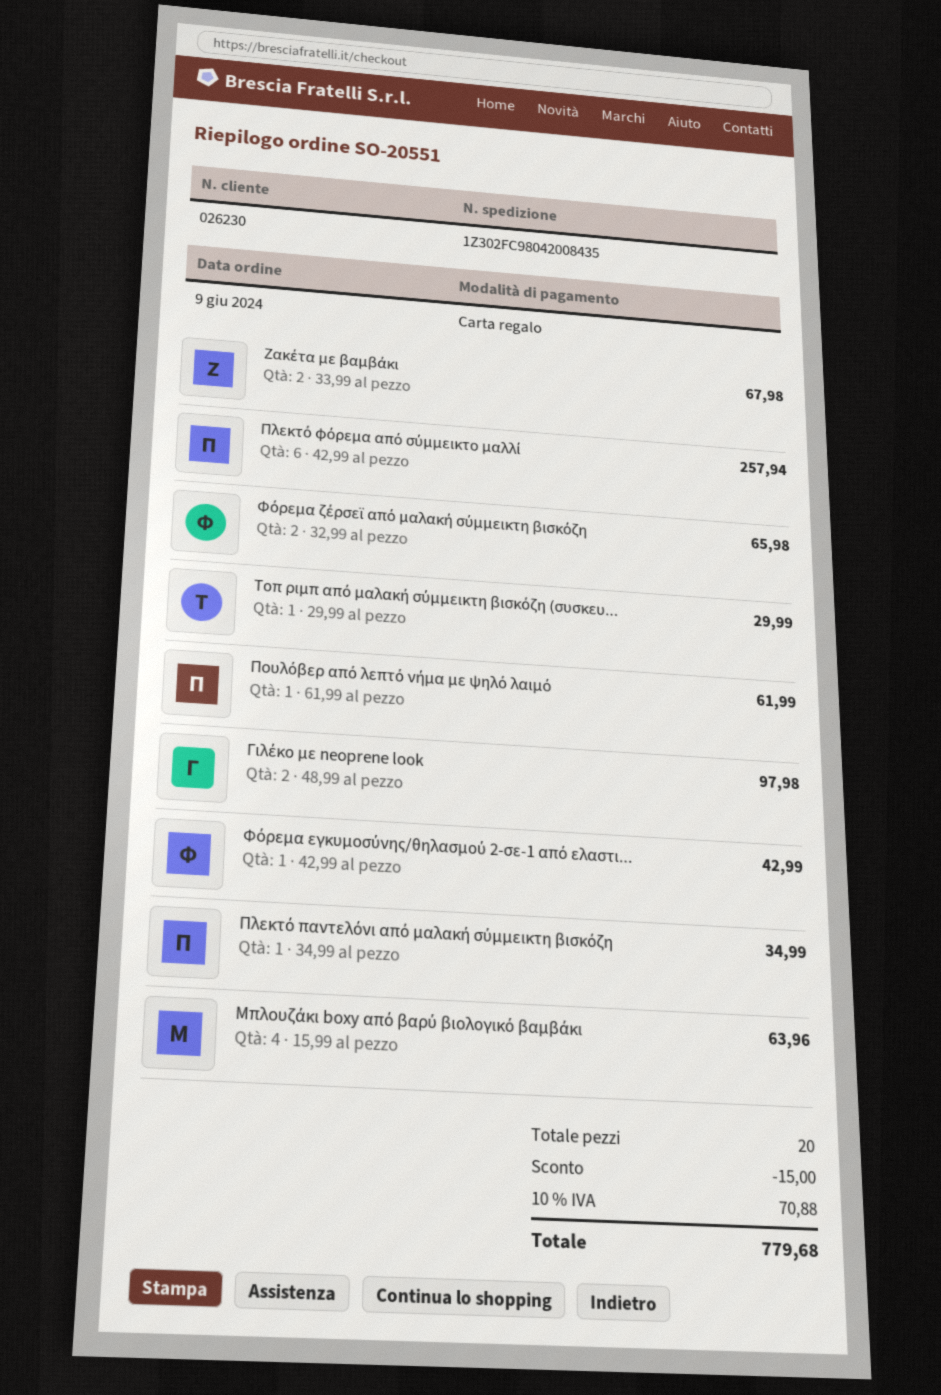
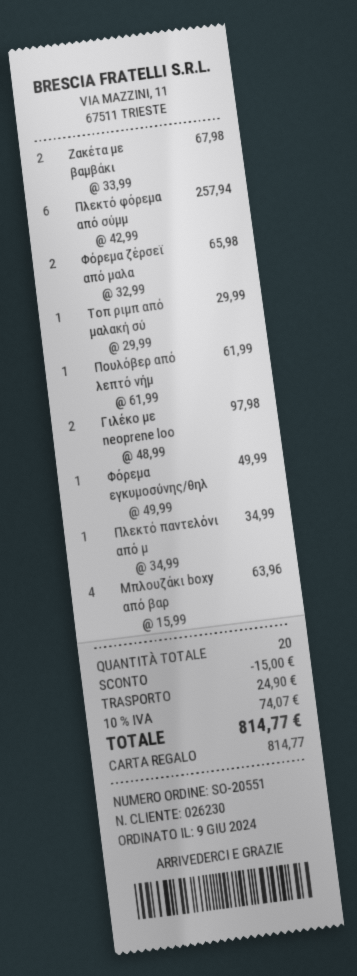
Φόρεμα εγκυμοσύνης/θηλασμού 2-σε-1 από ελαστι...: 1 x 42.99 = 42.99 -> 1 x 49.99 = 49.99
shipping: none -> 24.90
tax: 10% = 70.88 -> 10% = 74.07
total: 779.68 -> 814.77

